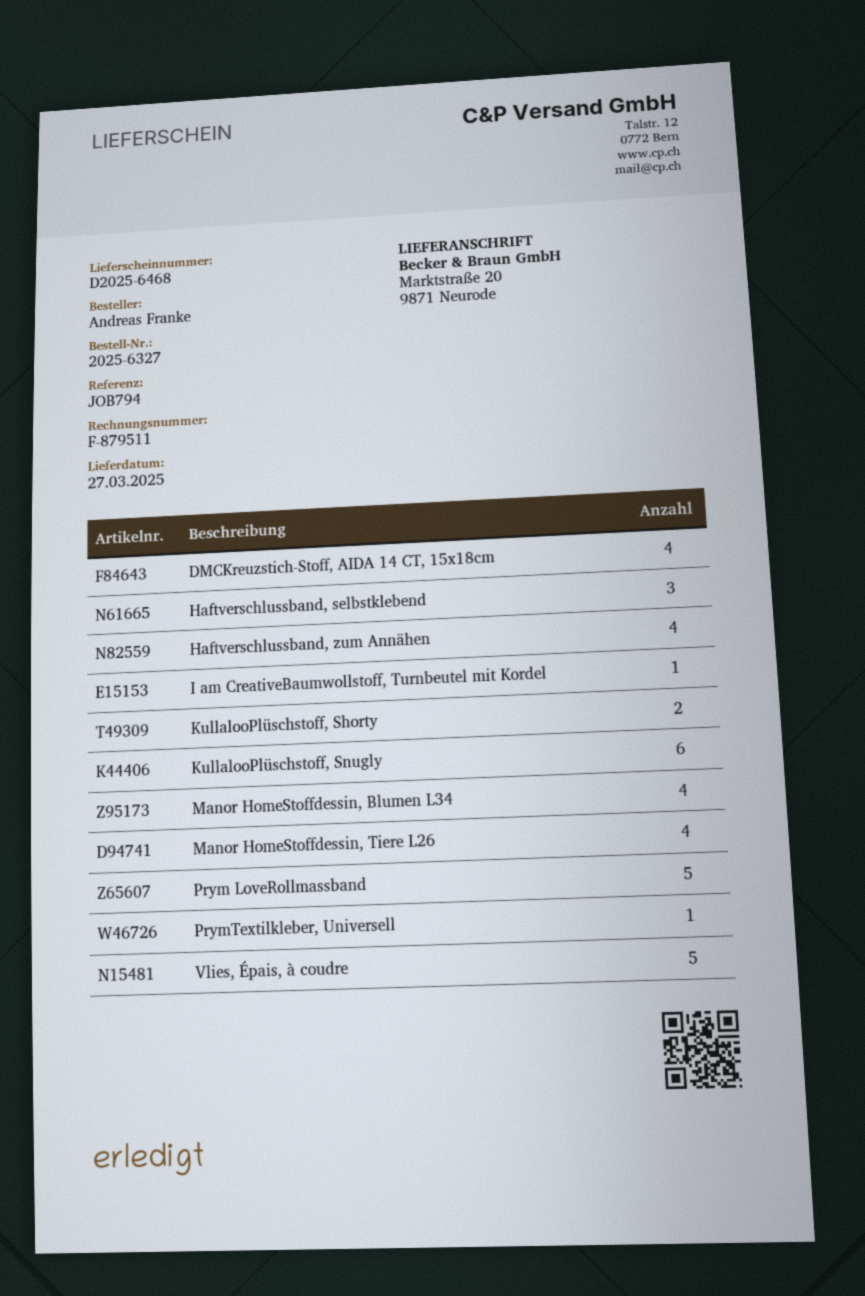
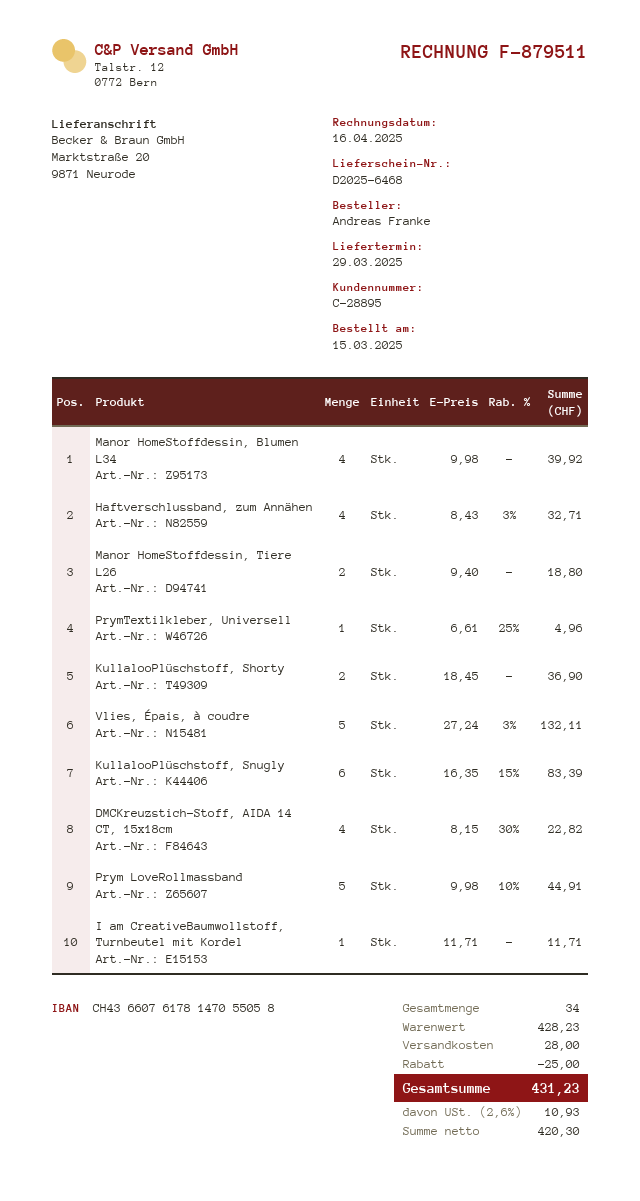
delivery date: 2025-03-27 -> 2025-03-29
Haftverschlussband, selbstklebend: 3 -> none
Manor HomeStoffdessin, Tiere L26: 4 -> 2

